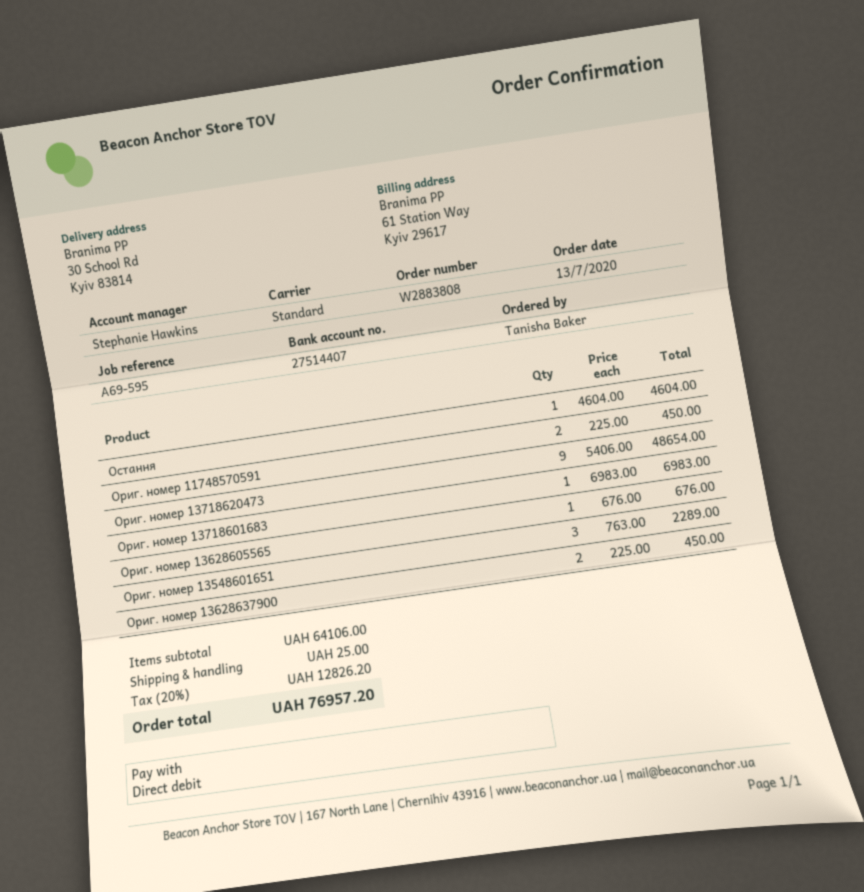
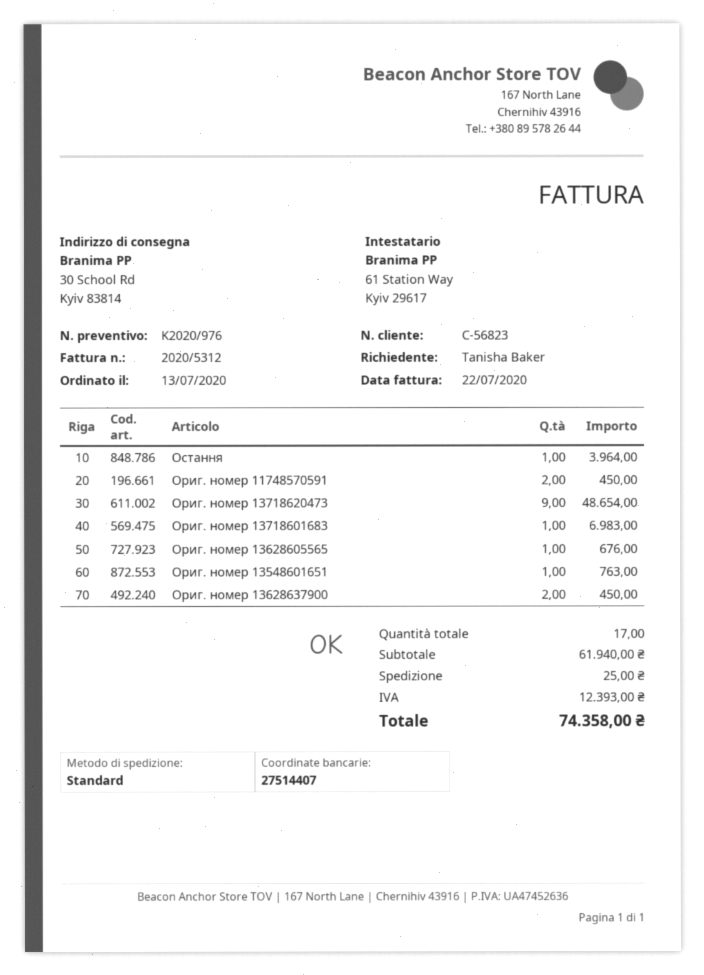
Остання: 1 for 4604.00 -> 1 for 3964.00
Ориг. номер 13548601651: 3 for 2289.00 -> 1 for 763.00
subtotal: 64106.00 -> 61940.00
tax: 12826.20 -> 12393.00
total: 76957.20 -> 74358.00

